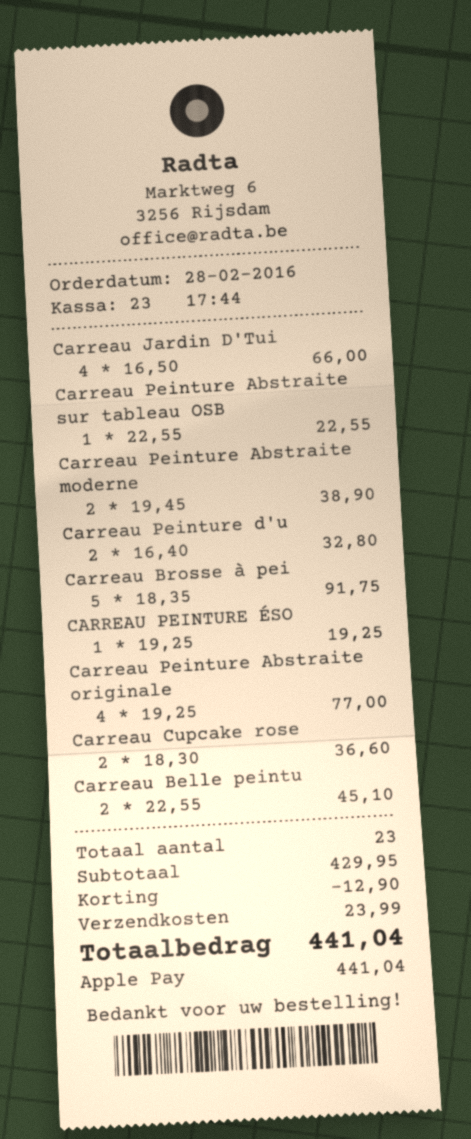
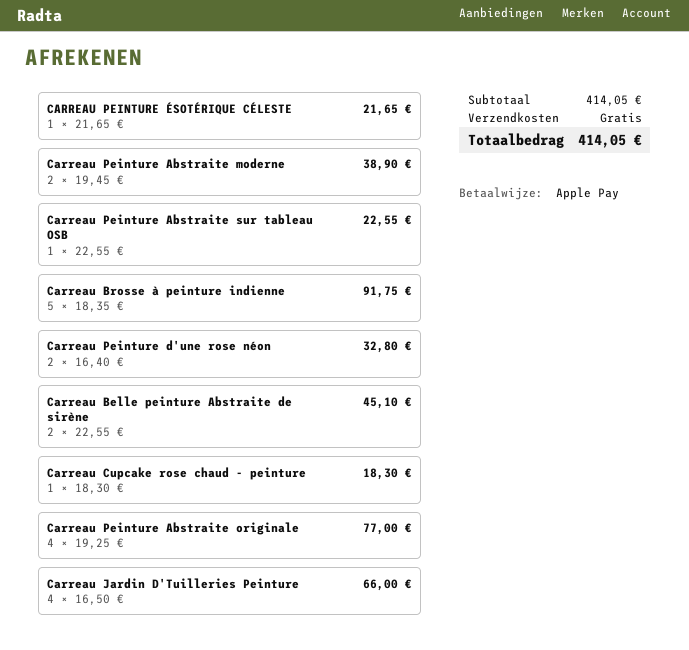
CARREAU PEINTURE ÉSO: 1 x 19.25 = 19.25 -> 1 x 21.65 = 21.65
Carreau Cupcake rose: 2 x 18.30 = 36.60 -> 1 x 18.30 = 18.30
subtotal: 429.95 -> 414.05
discount: 12.90 -> none
shipping: 23.99 -> 0.00
total: 441.04 -> 414.05

